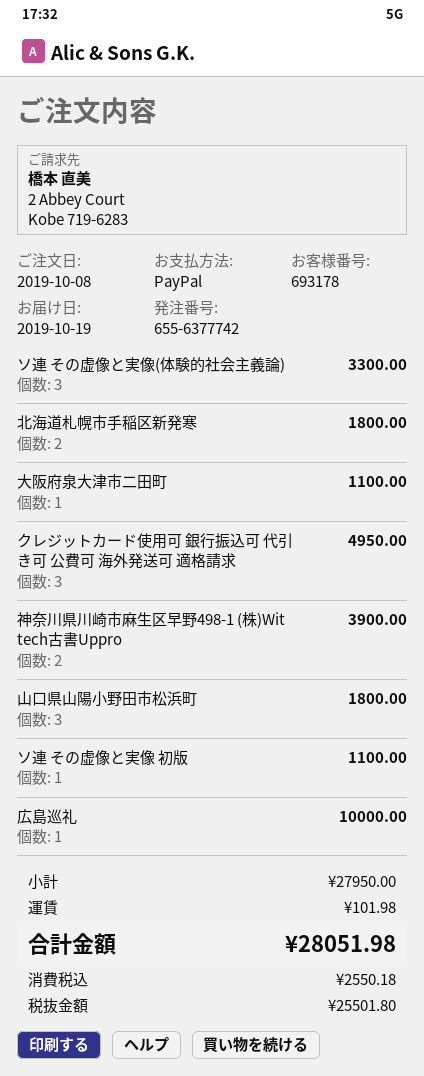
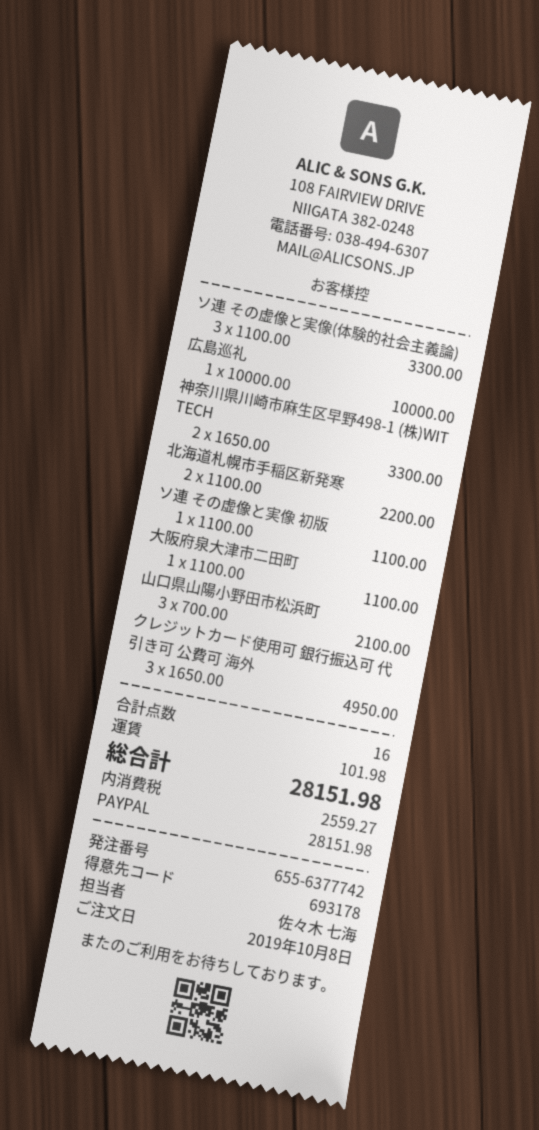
北海道札幌市手稲区新発寒: 2 for 1800.00 -> 2 for 2200.00
神奈川県川崎市麻生区早野498-1 (株)Wit tech古書Uppro: 2 for 3900.00 -> 2 for 3300.00
山口県山陽小野田市松浜町: 3 for 1800.00 -> 3 for 2100.00
tax: 2550.18 -> 2559.27
total: 28051.98 -> 28151.98

